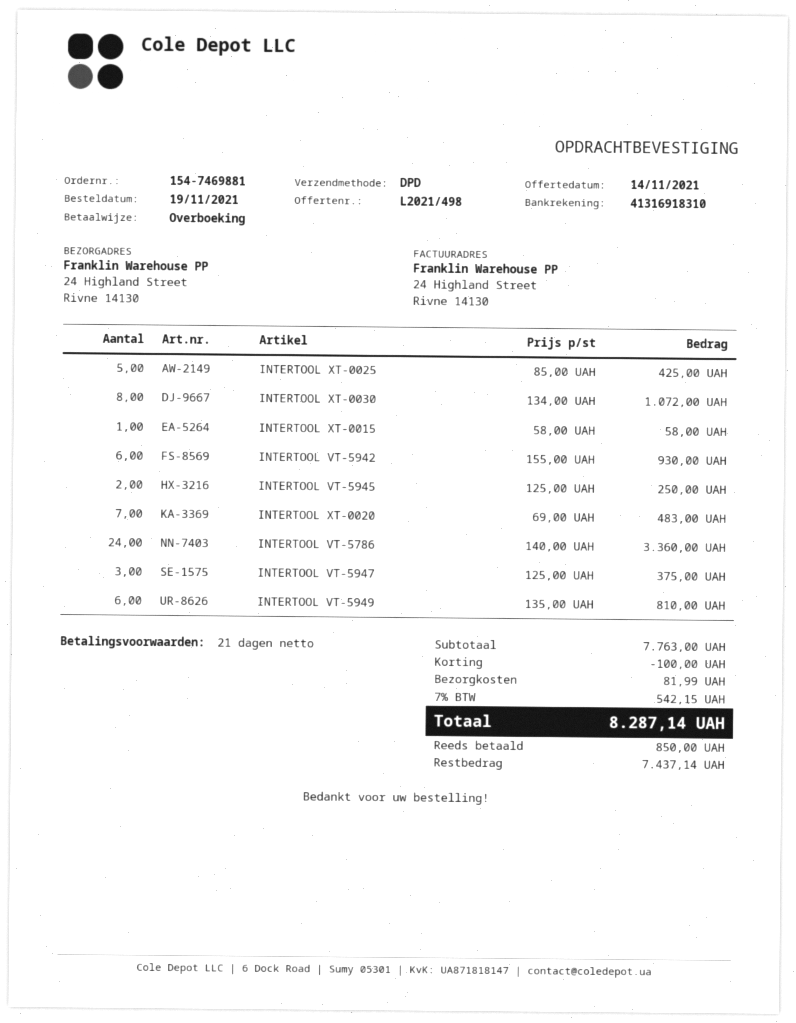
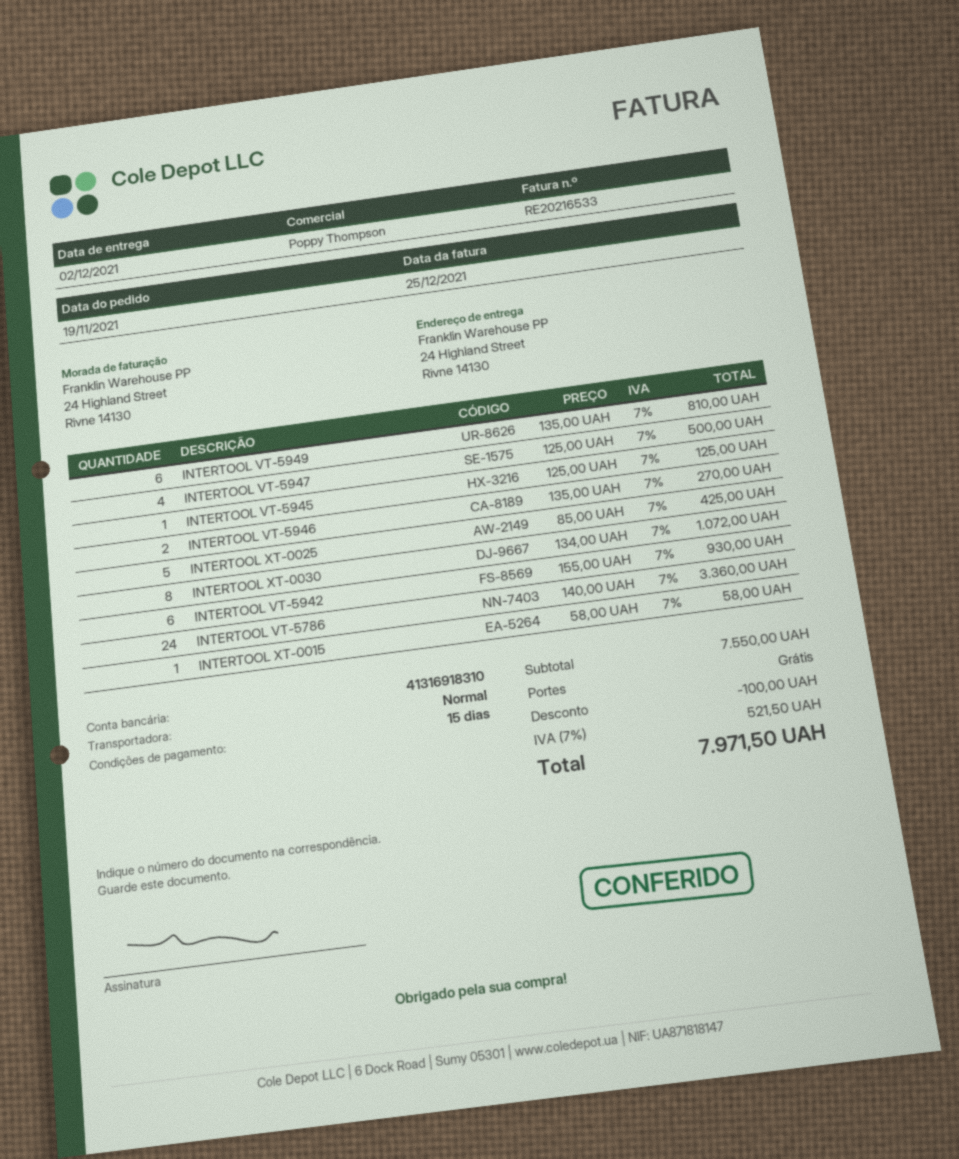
payment terms: 21 days -> 15 days
shipping method: DPD -> standard
INTERTOOL VT-5945: 2 x 125.00 = 250.00 -> 1 x 125.00 = 125.00
INTERTOOL XT-0020: 7 x 69.00 = 483.00 -> none
INTERTOOL VT-5947: 3 x 125.00 = 375.00 -> 4 x 125.00 = 500.00
INTERTOOL VT-5946: none -> 2 x 135.00 = 270.00
subtotal: 7763.00 -> 7550.00
shipping: 81.99 -> 0.00
tax: 7% = 542.15 -> 7% = 521.50
total: 8287.14 -> 7971.50

